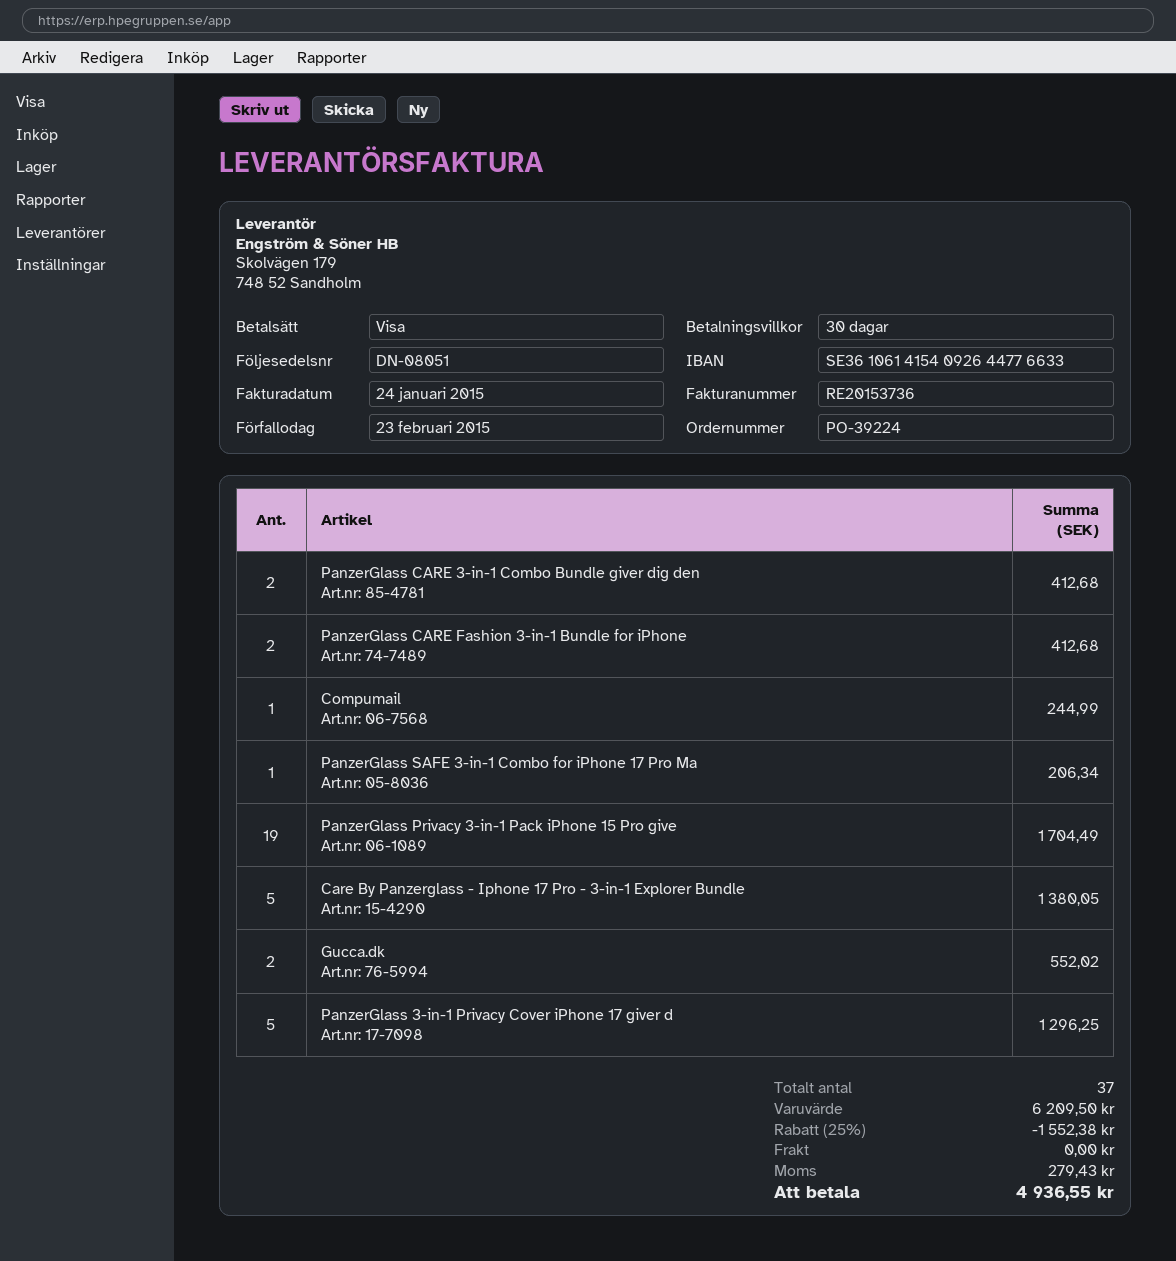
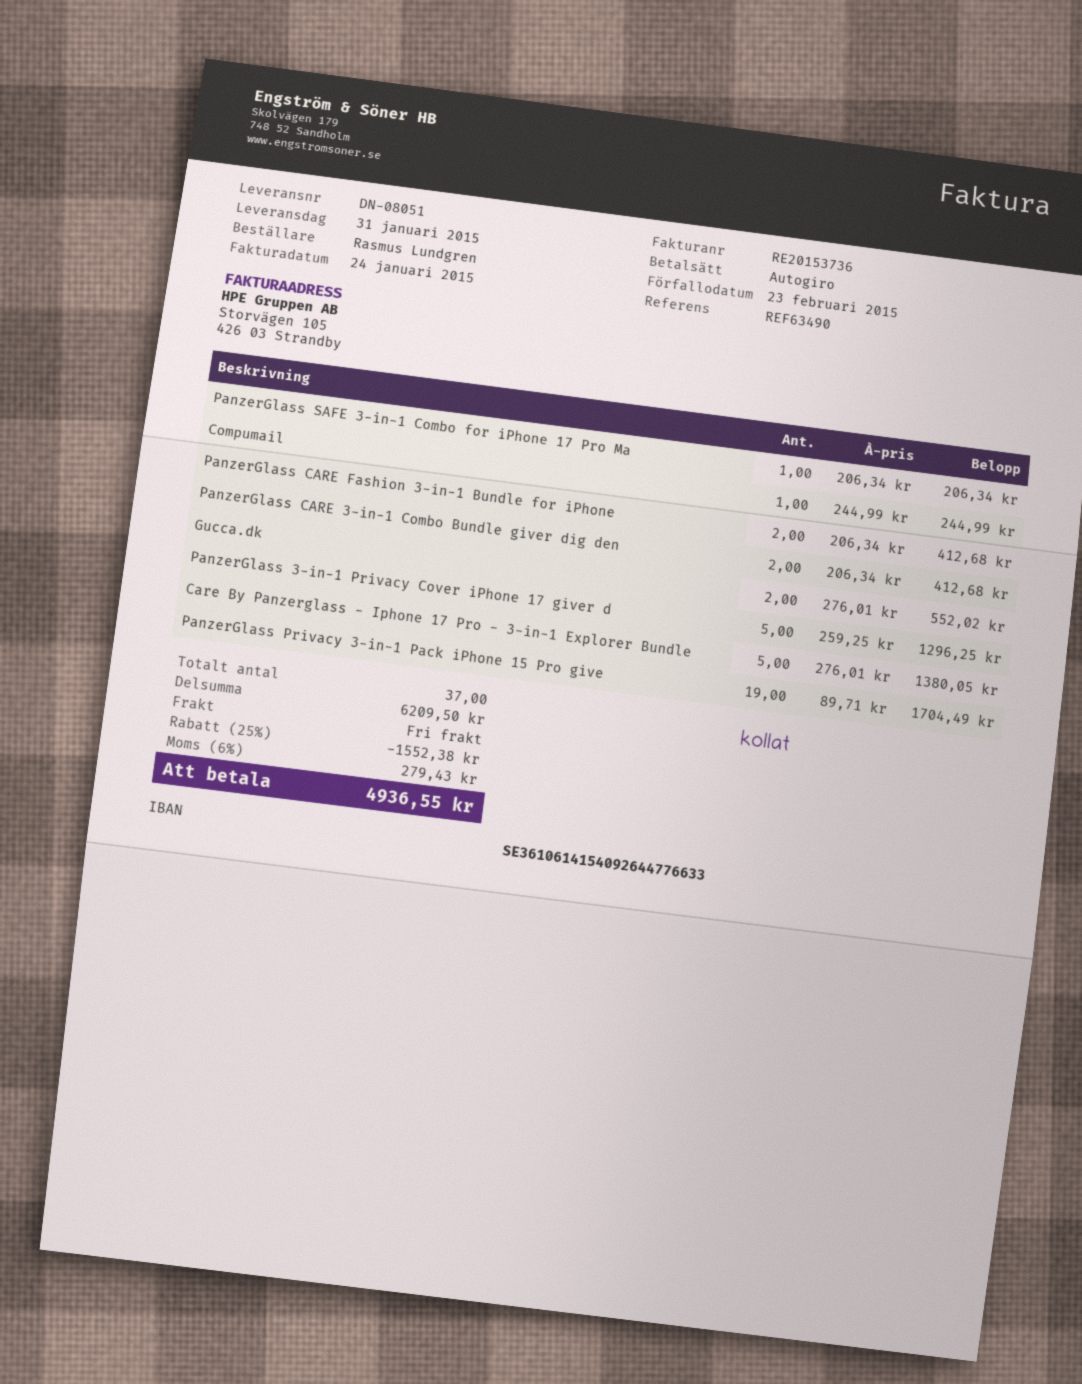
payment method: Visa -> direct debit

